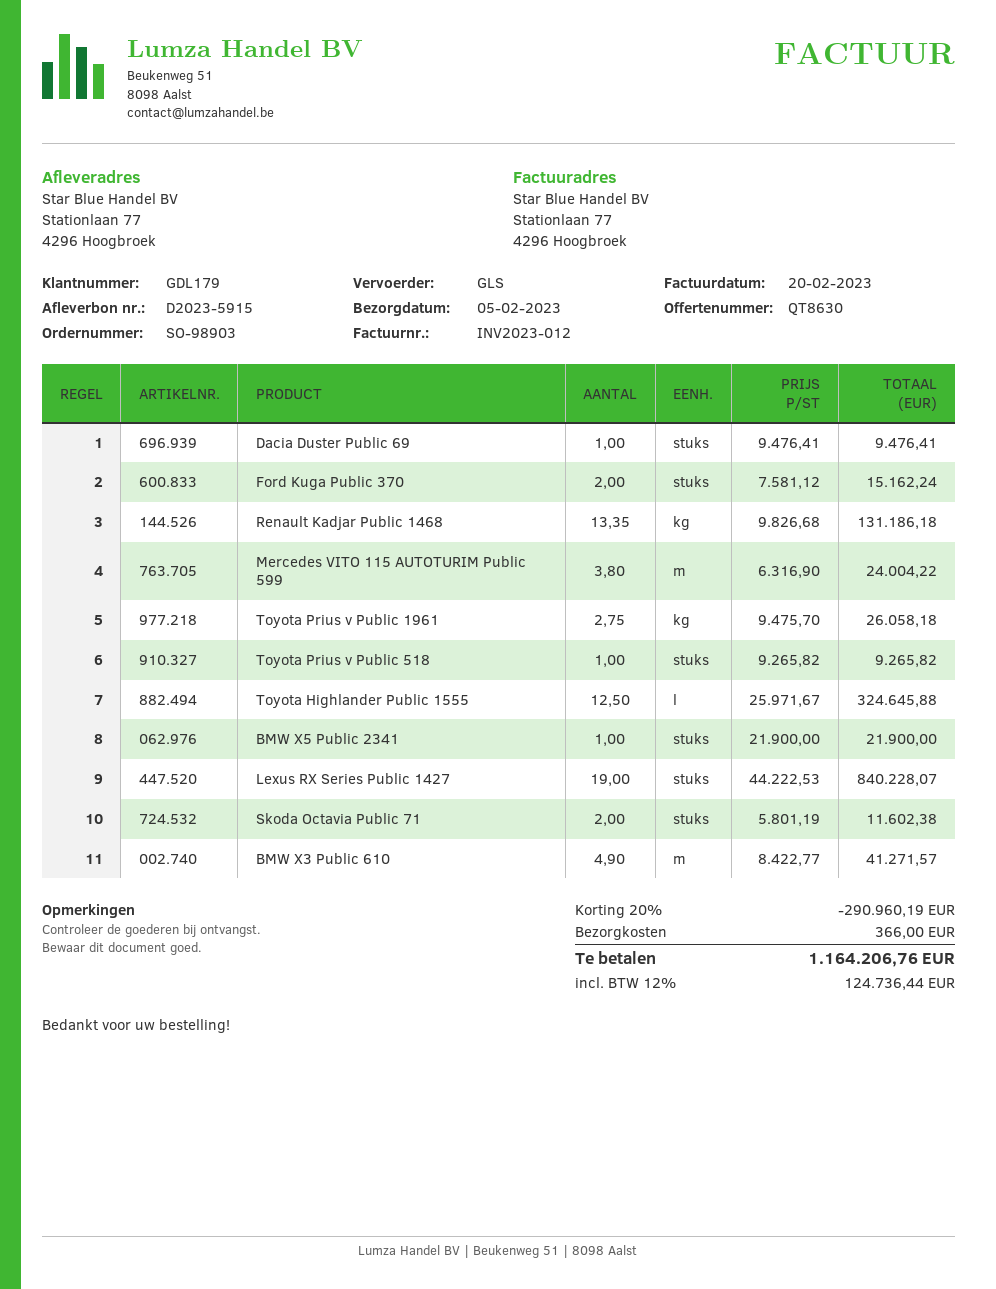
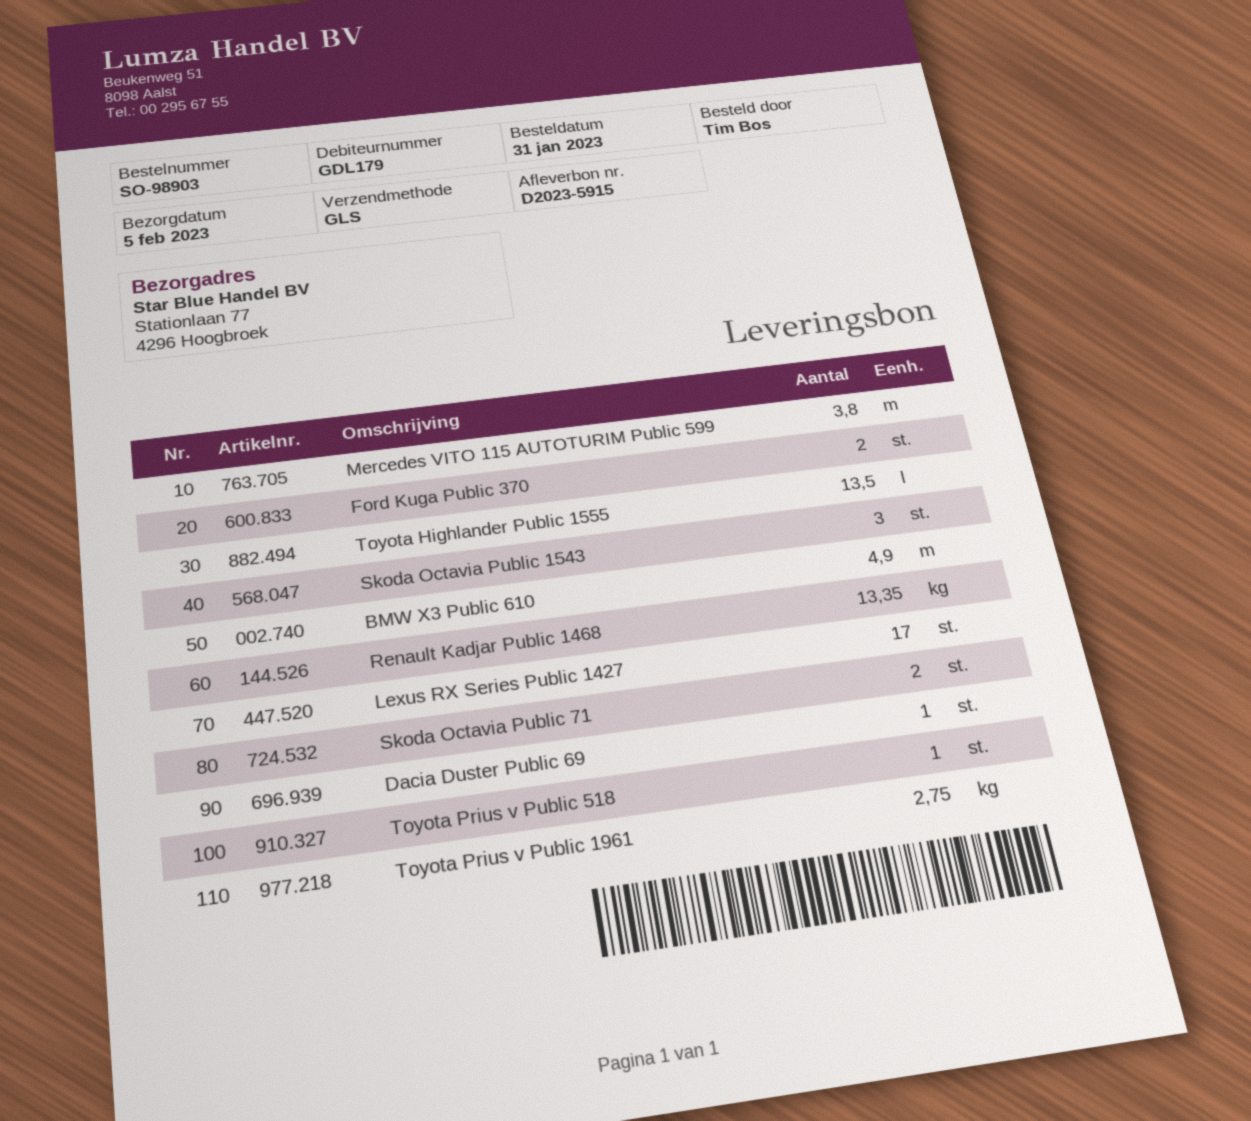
Toyota Highlander Public 1555: 12.5 -> 13.5
BMW X5 Public 2341: 1 -> none
Lexus RX Series Public 1427: 19 -> 17
Skoda Octavia Public 1543: none -> 3

